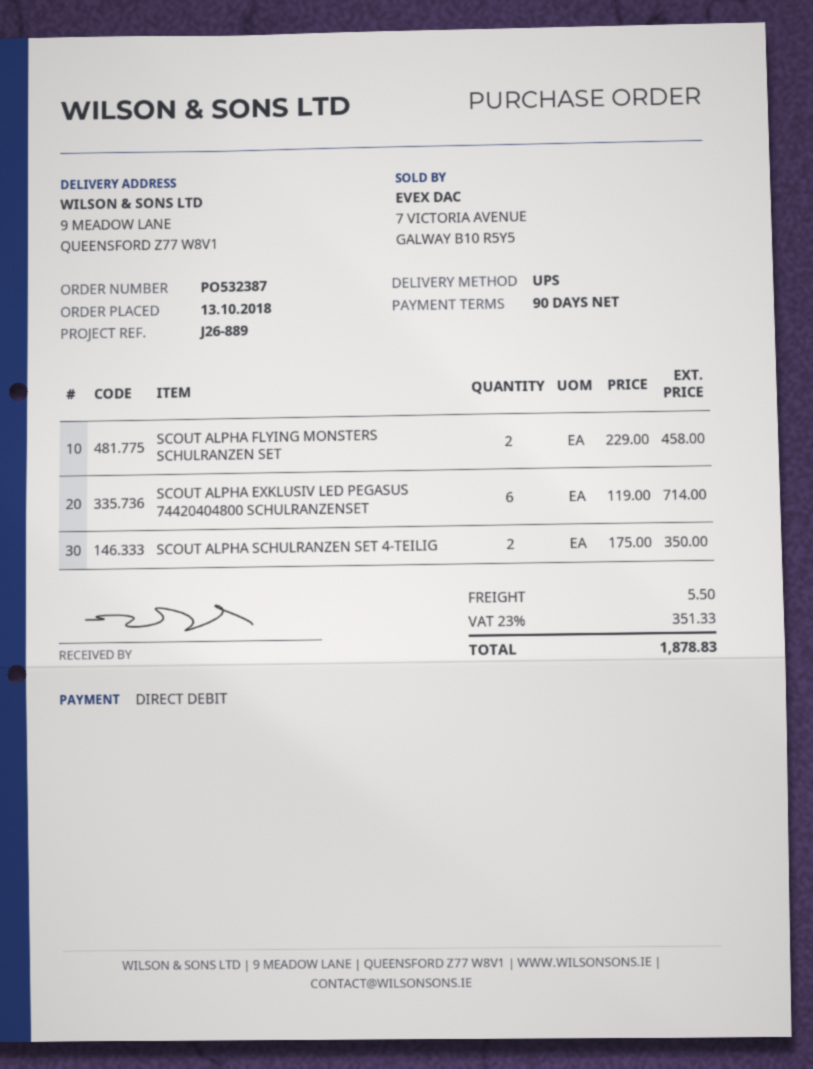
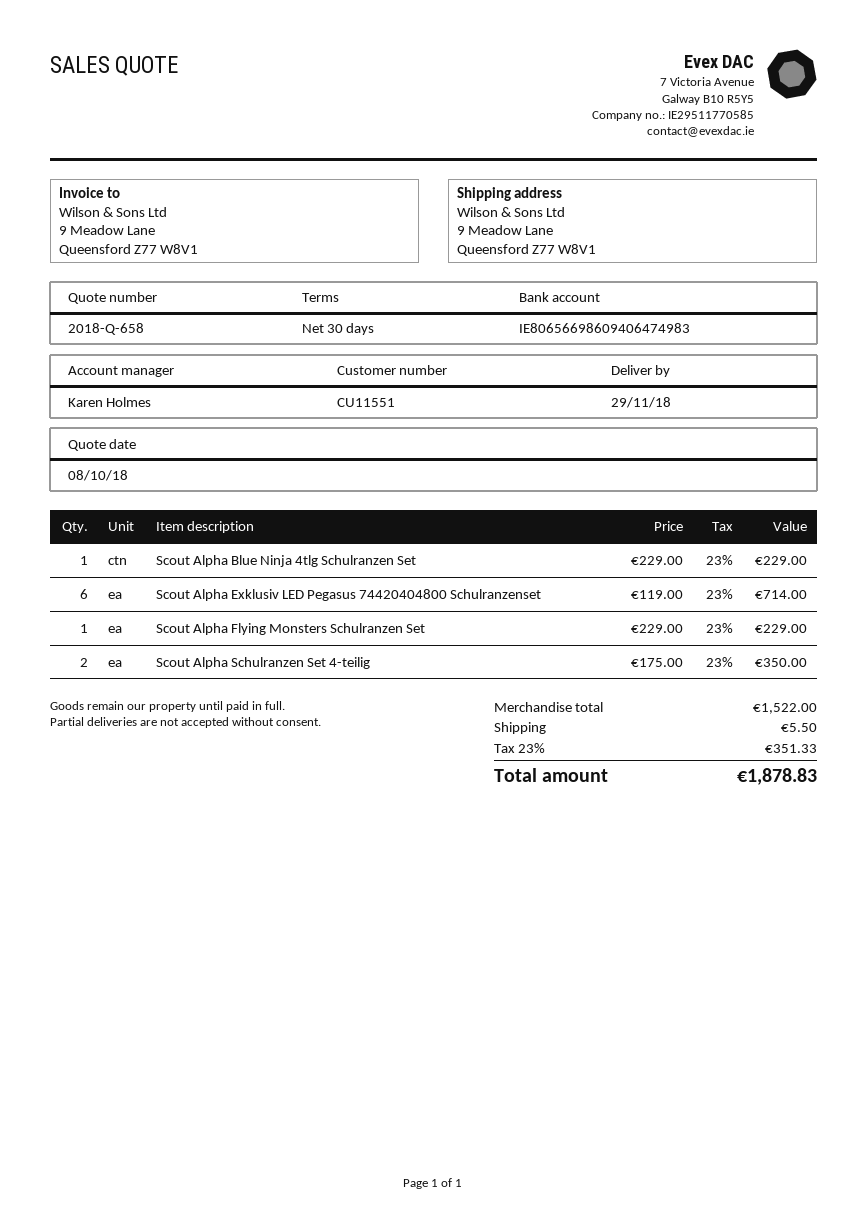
payment terms: 90 days -> 30 days
SCOUT ALPHA FLYING MONSTERS SCHULRANZEN SET: 2 x 229.00 = 458.00 -> 1 x 229.00 = 229.00
Scout Alpha Blue Ninja 4tlg Schulranzen Set: none -> 1 x 229.00 = 229.00

